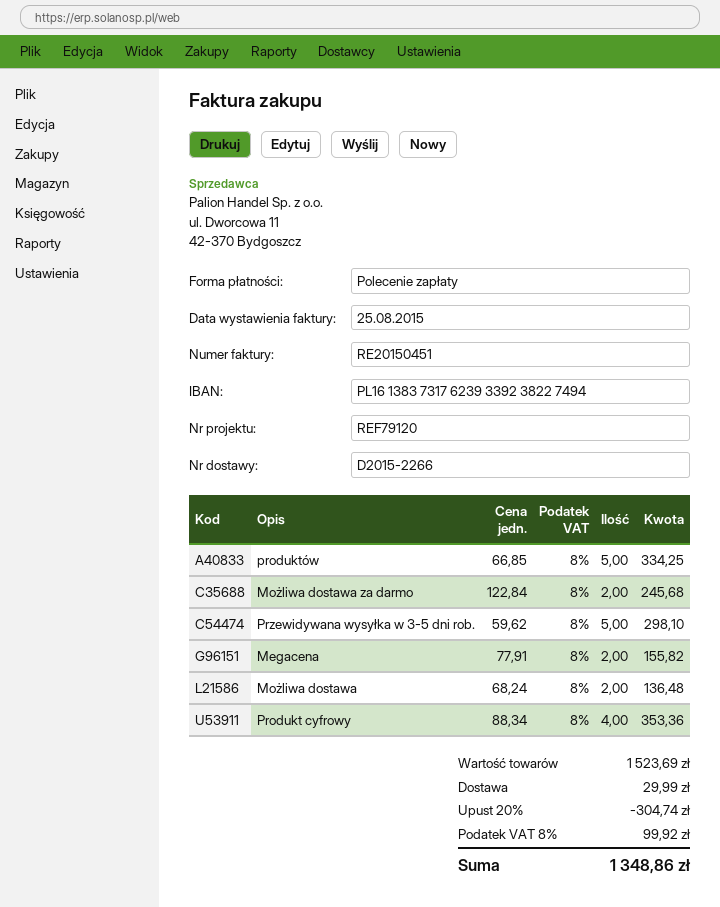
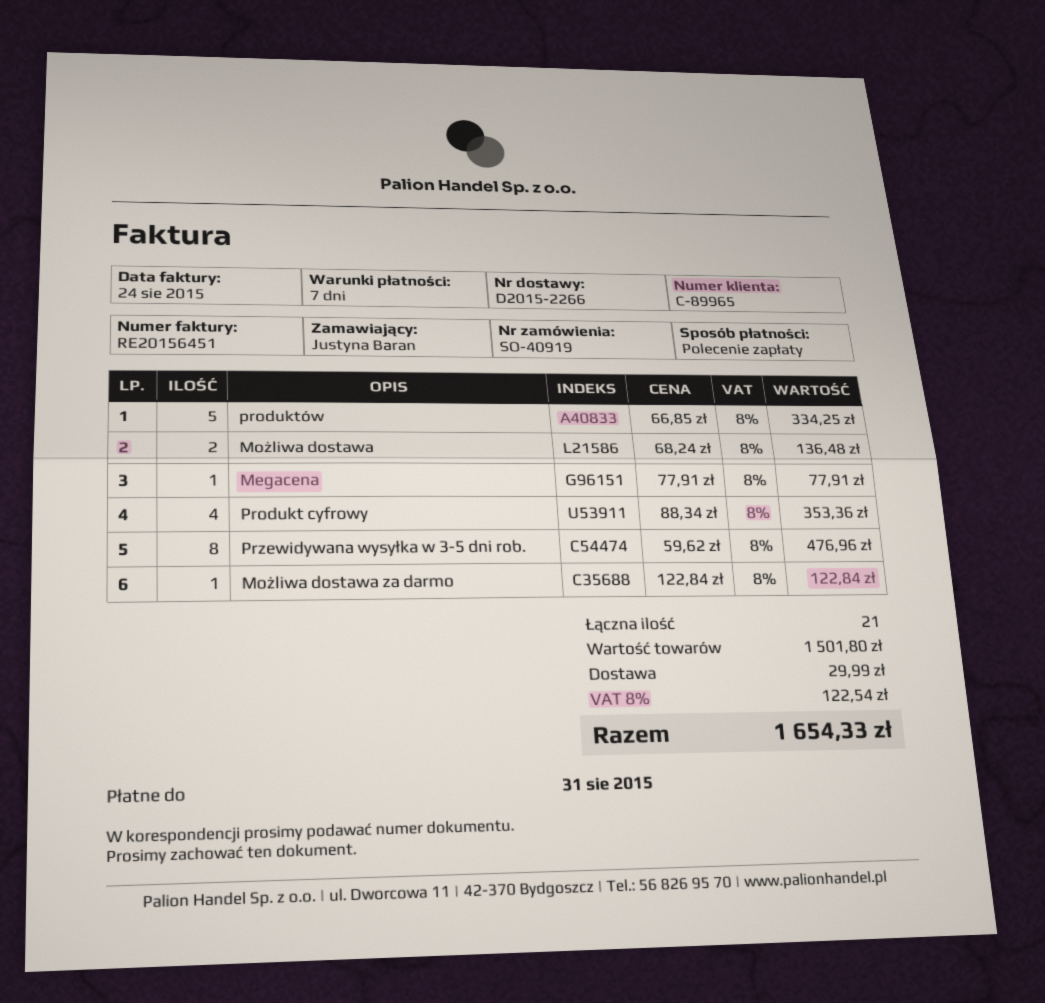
invoice number: RE20150451 -> RE20156451
invoice date: 2015-08-25 -> 2015-08-24
Możliwa dostawa za darmo: 2 x 122.84 = 245.68 -> 1 x 122.84 = 122.84
Przewidywana wysyłka w 3-5 dni rob.: 5 x 59.62 = 298.10 -> 8 x 59.62 = 476.96
Megacena: 2 x 77.91 = 155.82 -> 1 x 77.91 = 77.91
subtotal: 1523.69 -> 1501.80
discount: 20% = 304.74 -> none
tax: 8% = 99.92 -> 8% = 122.54
total: 1348.86 -> 1654.33

